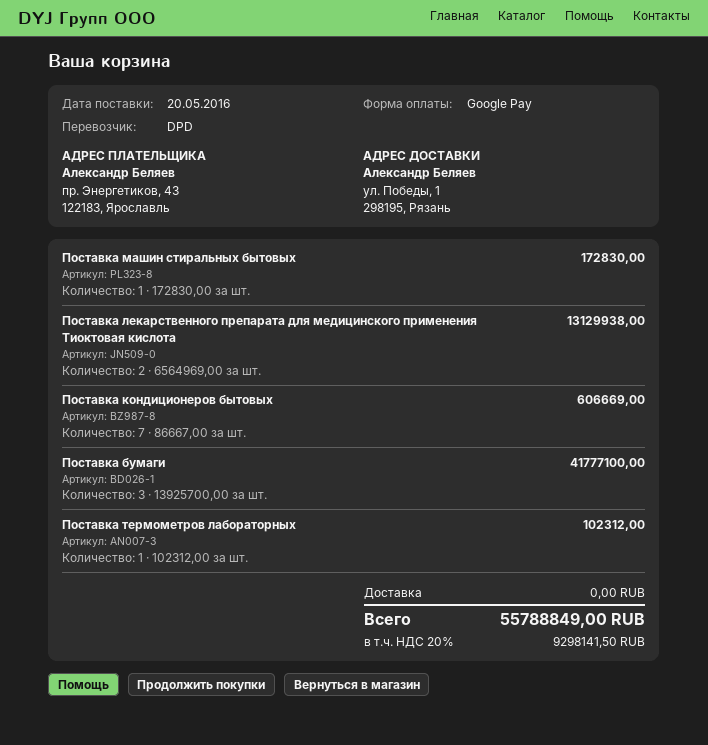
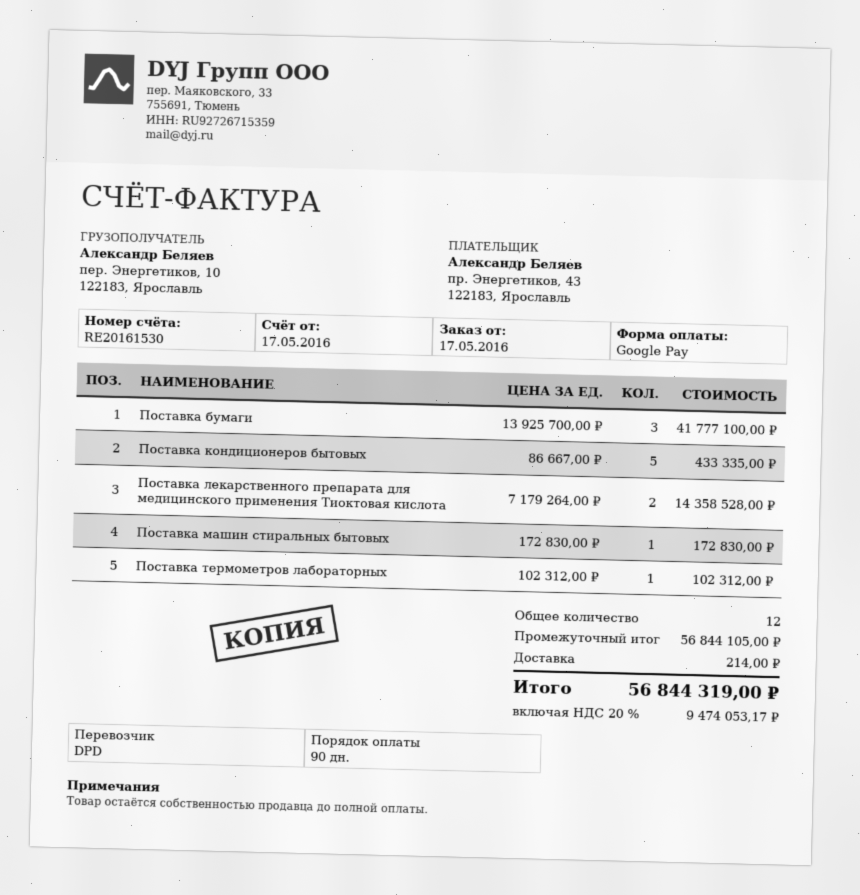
ship to: ул. Победы, 1, 298195, Рязань -> пер. Энергетиков, 10, 122183, Ярославль
Поставка лекарственного препарата для медицинского применения Тиоктовая кислота: 2 x 6564969.00 = 13129938.00 -> 2 x 7179264.00 = 14358528.00
Поставка кондиционеров бытовых: 7 x 86667.00 = 606669.00 -> 5 x 86667.00 = 433335.00
shipping: 0.00 -> 214.00
tax: 20% = 9298141.50 -> 20% = 9474053.17
total: 55788849.00 -> 56844319.00

